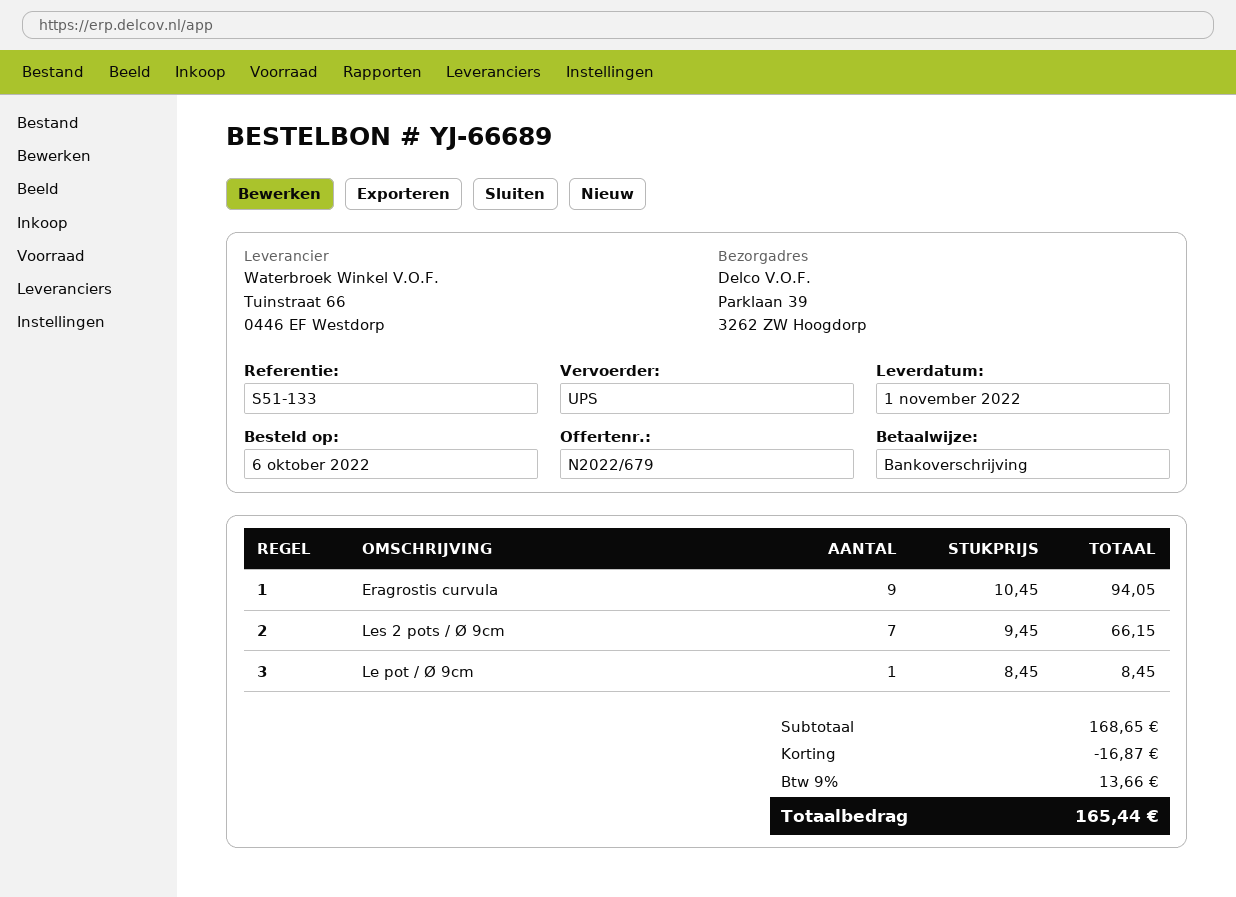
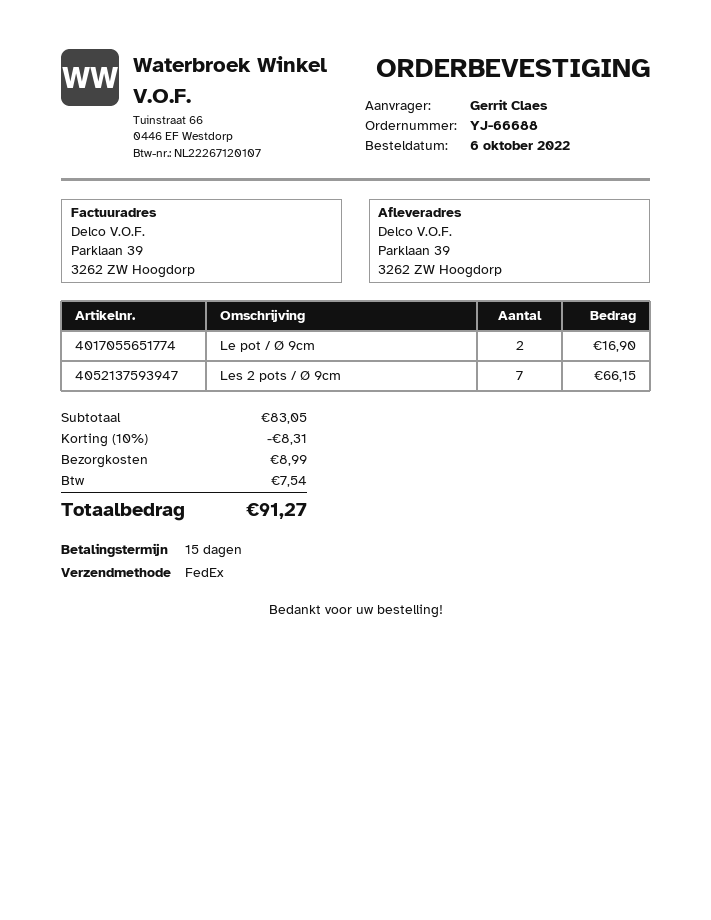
order number: YJ-66689 -> YJ-66688
shipping method: UPS -> FedEx
Eragrostis curvula: 9 for 94.05 -> none
Le pot / Ø 9cm: 1 for 8.45 -> 2 for 16.90
subtotal: 168.65 -> 83.05
discount: 16.87 -> 8.31
shipping: none -> 8.99
tax: 13.66 -> 7.54
total: 165.44 -> 91.27

